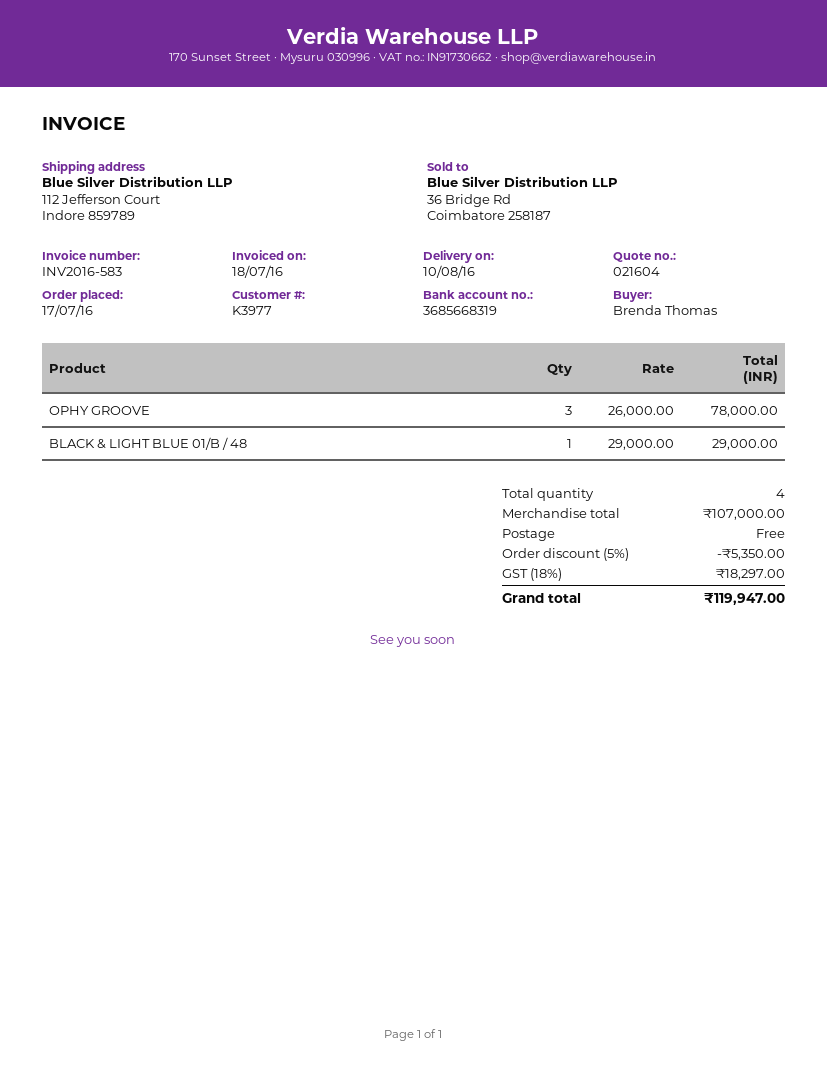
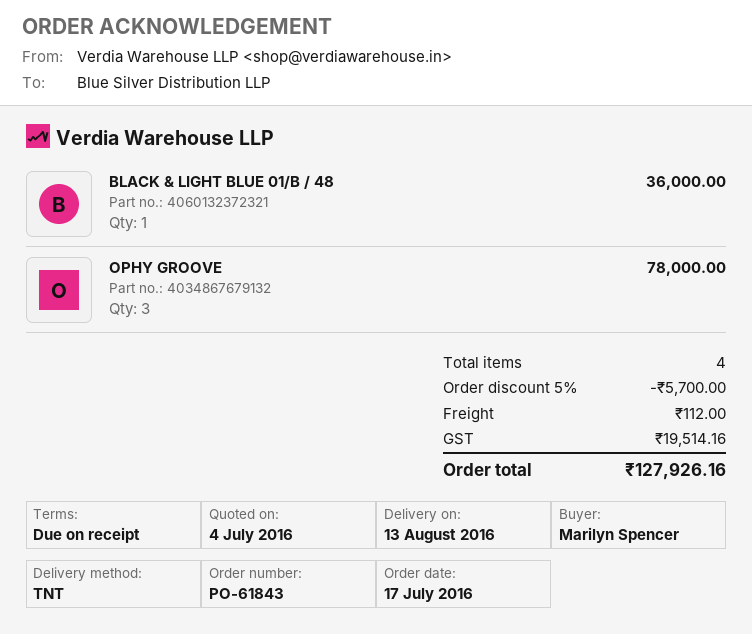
delivery date: 2016-08-10 -> 2016-08-13
ordered by: Brenda Thomas -> Marilyn Spencer
BLACK & LIGHT BLUE 01/B / 48: 1 for 29000.00 -> 1 for 36000.00
discount: 5% = 5350.00 -> 5% = 5700.00
shipping: 0.00 -> 112.00
tax: 18297.00 -> 19514.16
total: 119947.00 -> 127926.16

